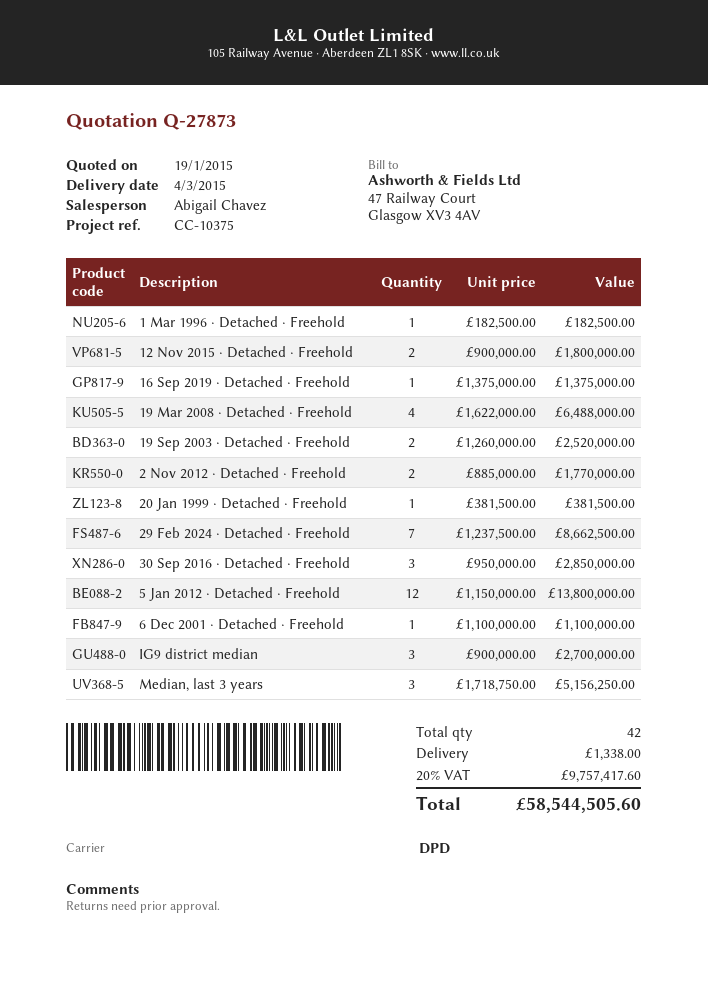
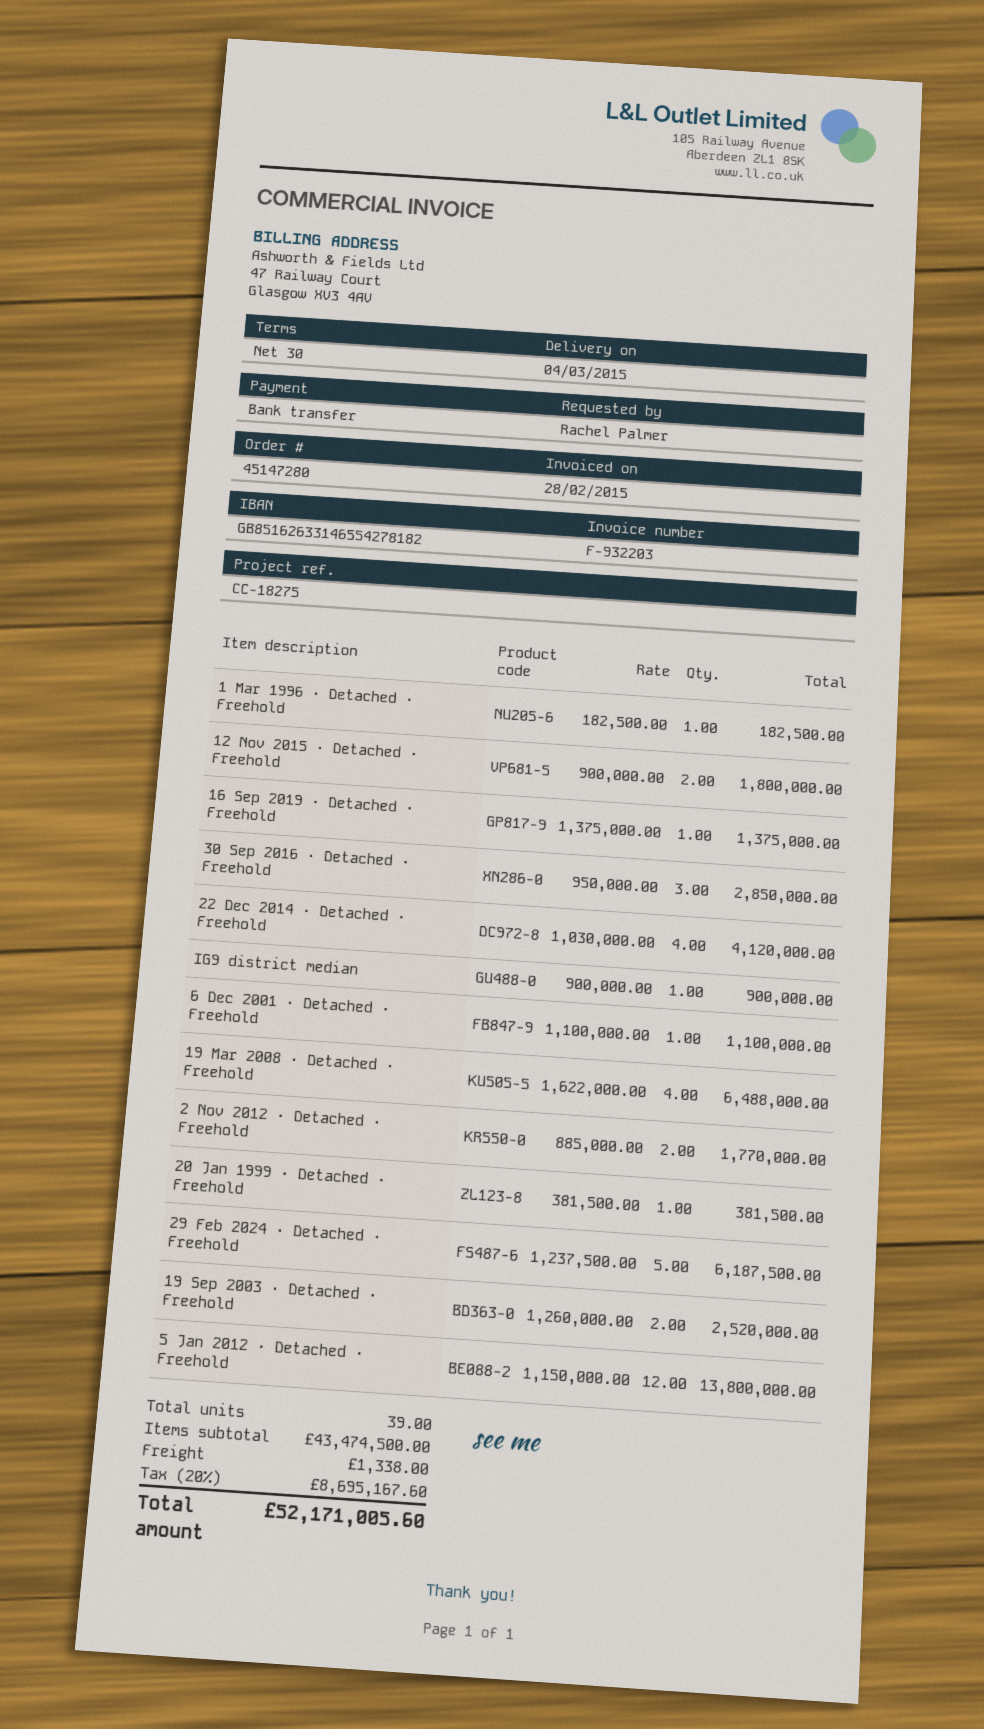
reference: CC-10375 -> CC-18275
29 Feb 2024 · Detached · Freehold: 7 x 1237500.00 = 8662500.00 -> 5 x 1237500.00 = 6187500.00
IG9 district median: 3 x 900000.00 = 2700000.00 -> 1 x 900000.00 = 900000.00
Median, last 3 years: 3 x 1718750.00 = 5156250.00 -> none
22 Dec 2014 · Detached · Freehold: none -> 4 x 1030000.00 = 4120000.00
total quantity: 42 -> 39
tax: 20% = 9757417.60 -> 20% = 8695167.60
total: 58544505.60 -> 52171005.60

